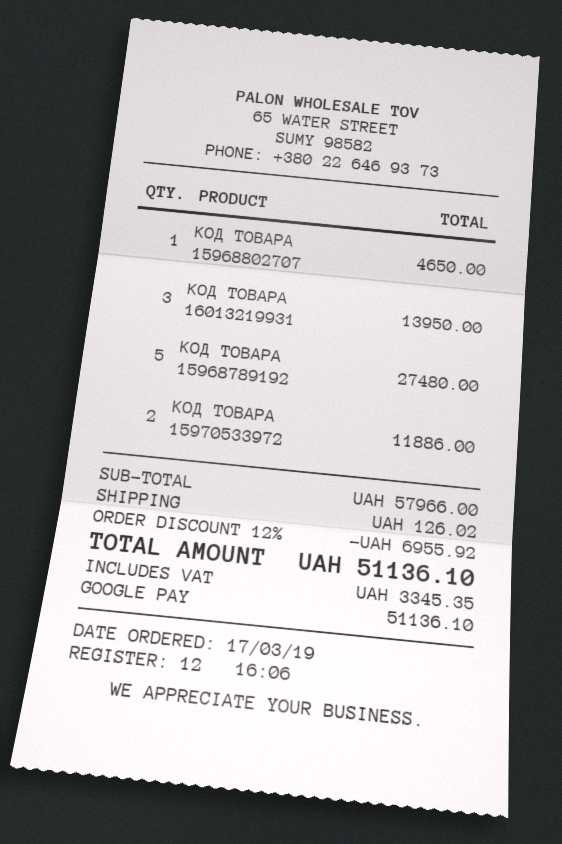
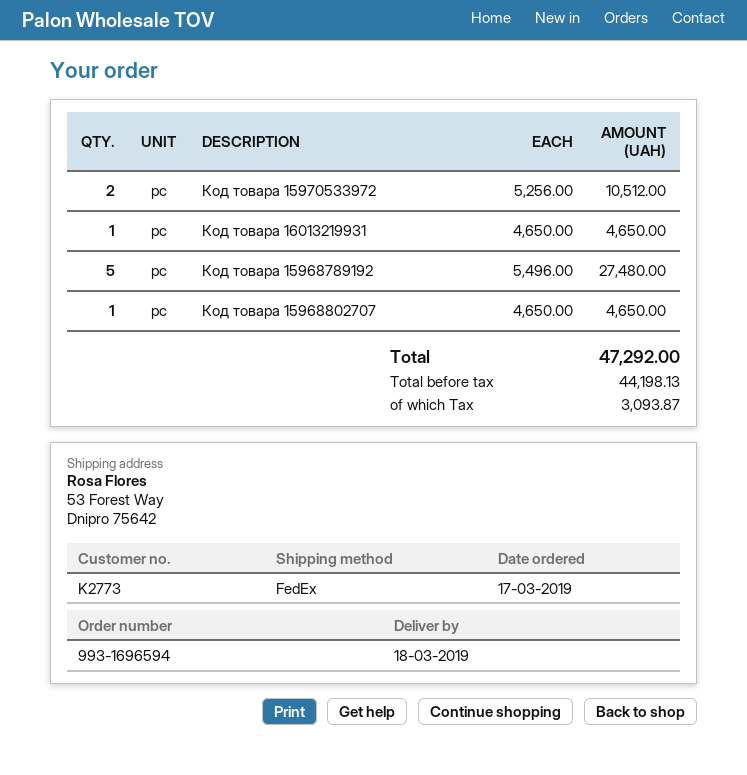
КОД ТОВАРА 16013219931: 3 for 13950.00 -> 1 for 4650.00
КОД ТОВАРА 15970533972: 2 for 11886.00 -> 2 for 10512.00
discount: 12% = 6955.92 -> none
shipping: 126.02 -> none
tax: 3345.35 -> 3093.87
total: 51136.10 -> 47292.00

